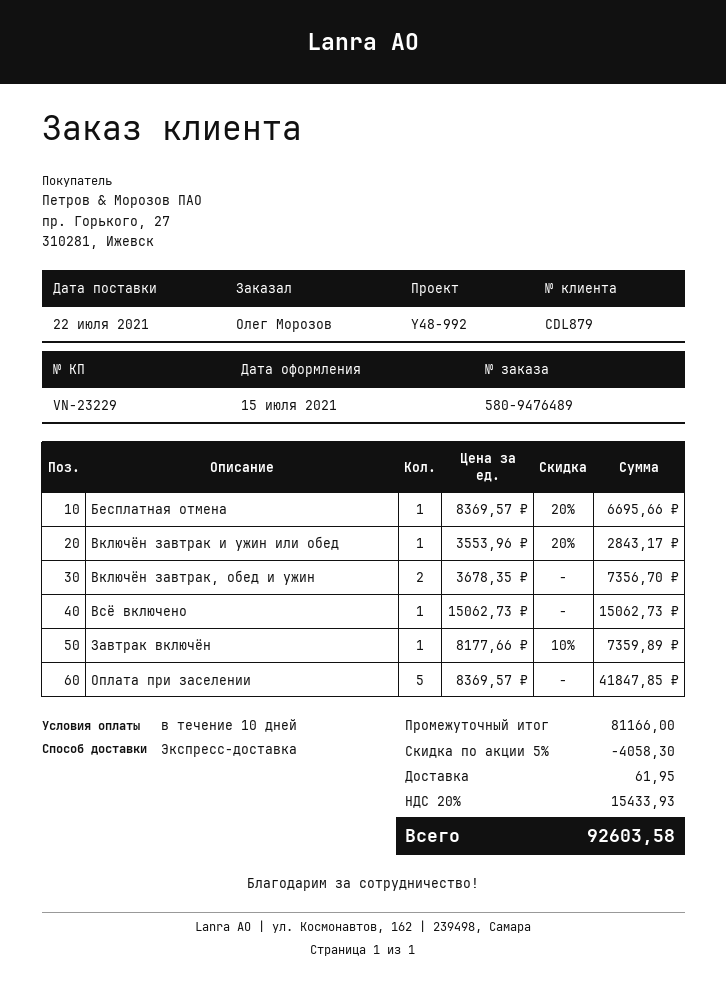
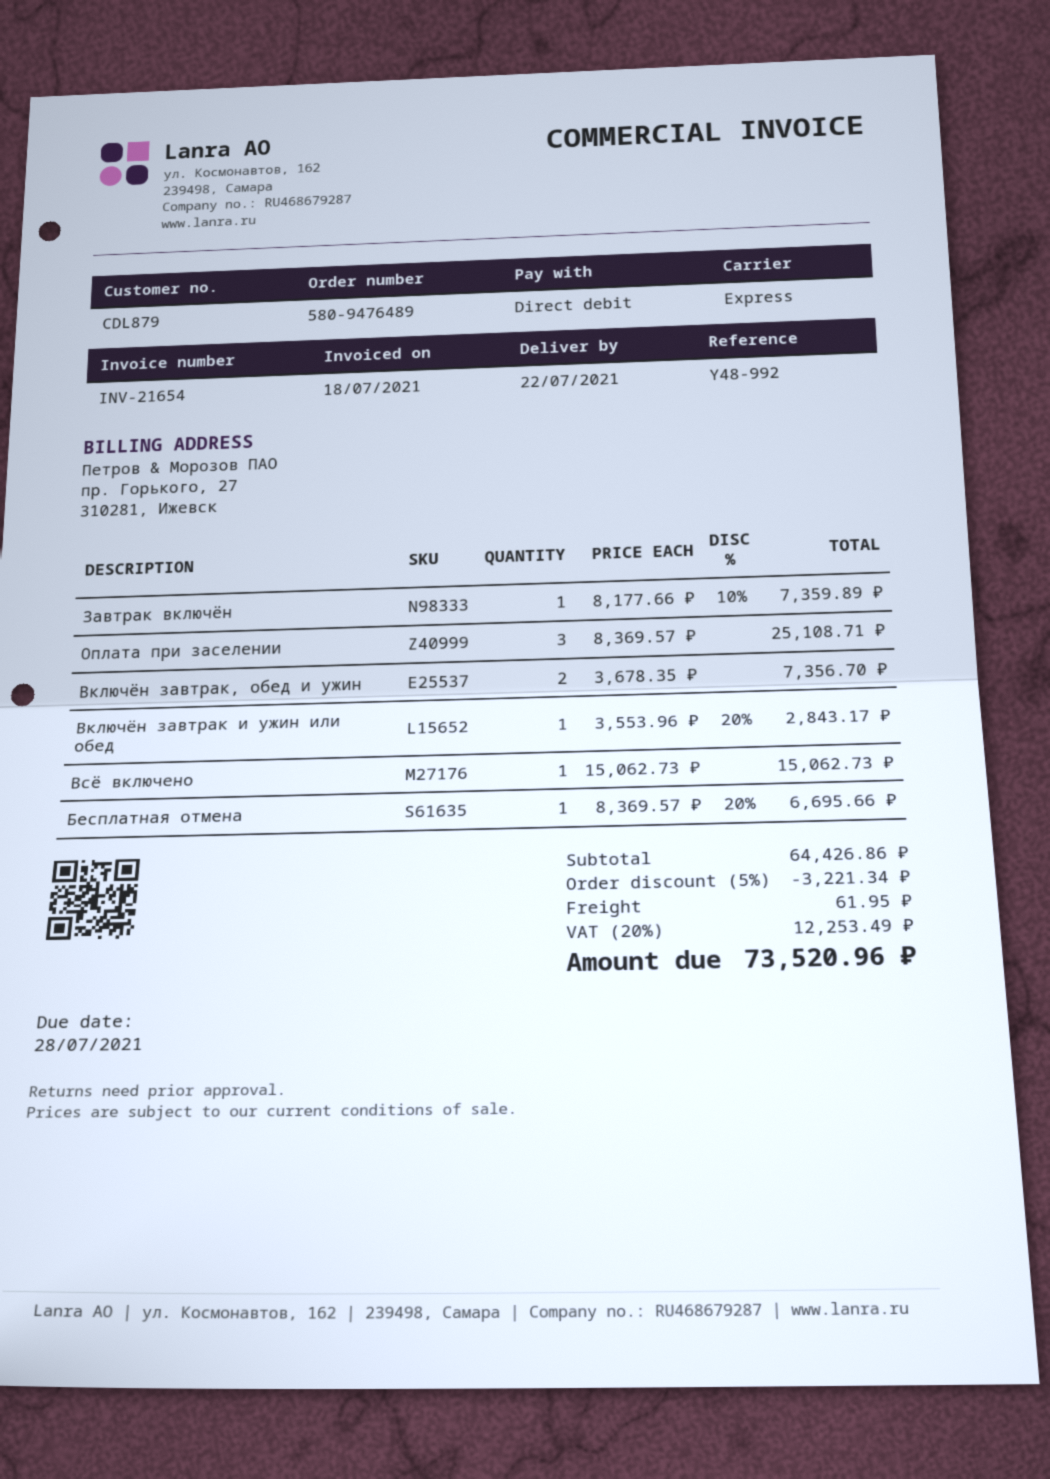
Оплата при заселении: 5 x 8369.57 = 41847.85 -> 3 x 8369.57 = 25108.71
subtotal: 81166.00 -> 64426.86
discount: 5% = 4058.30 -> 5% = 3221.34
tax: 20% = 15433.93 -> 20% = 12253.49
total: 92603.58 -> 73520.96

